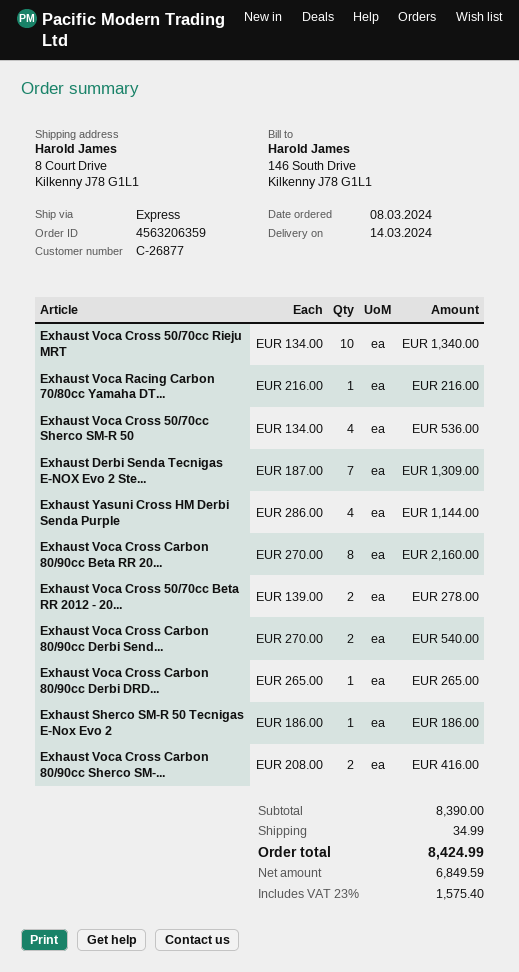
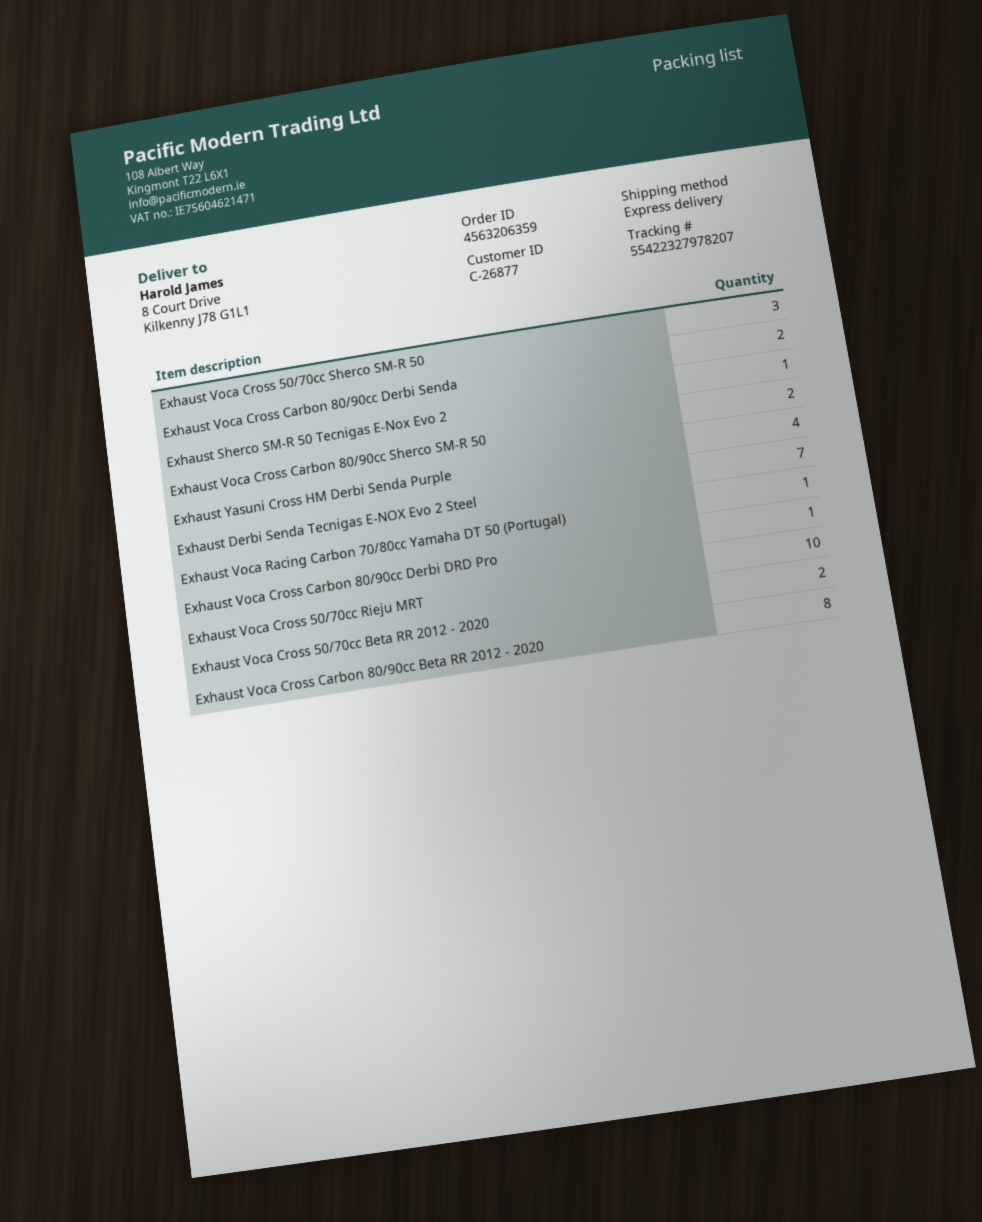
Exhaust Voca Cross 50/70cc Sherco SM-R 50: 4 -> 3

